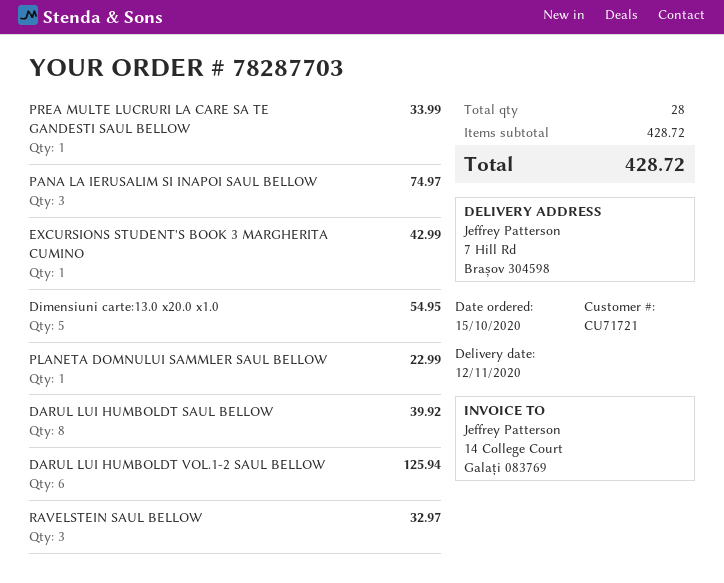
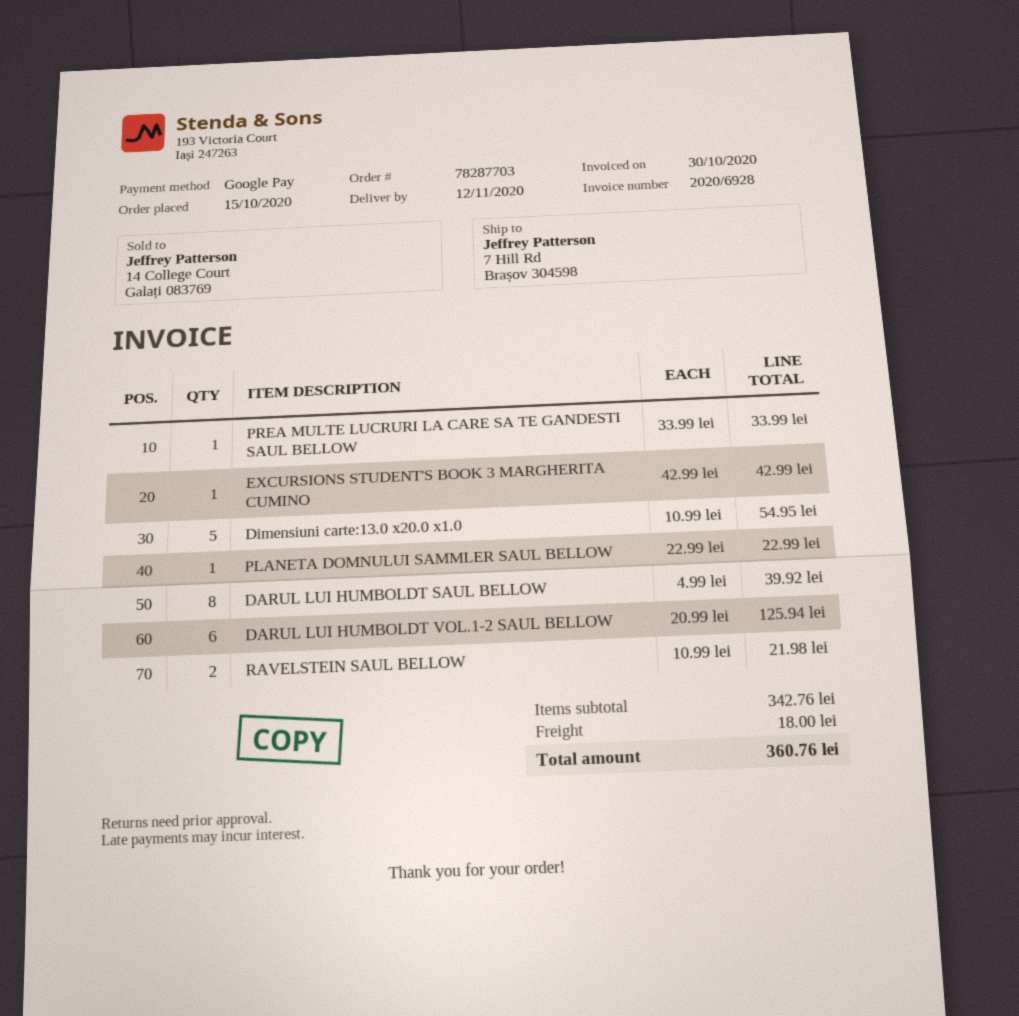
PANA LA IERUSALIM SI INAPOI SAUL BELLOW: 3 for 74.97 -> none
RAVELSTEIN SAUL BELLOW: 3 for 32.97 -> 2 for 21.98
subtotal: 428.72 -> 342.76
shipping: none -> 18.00
total: 428.72 -> 360.76

